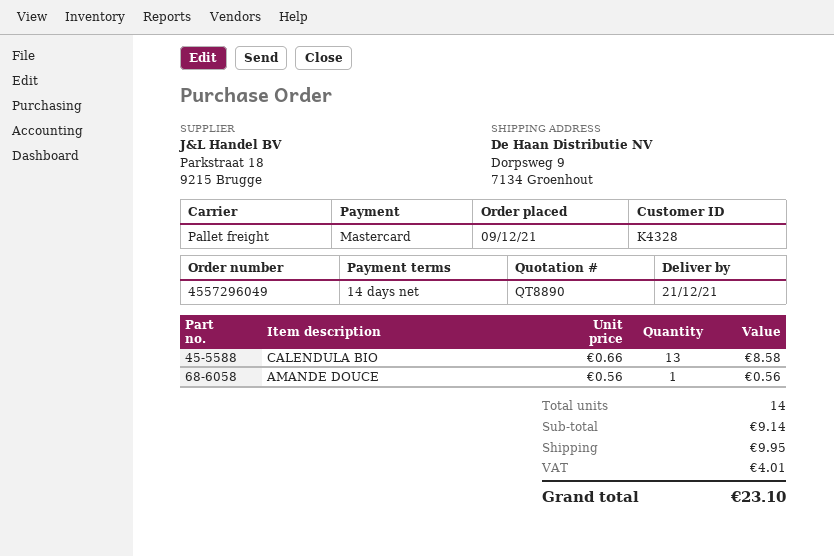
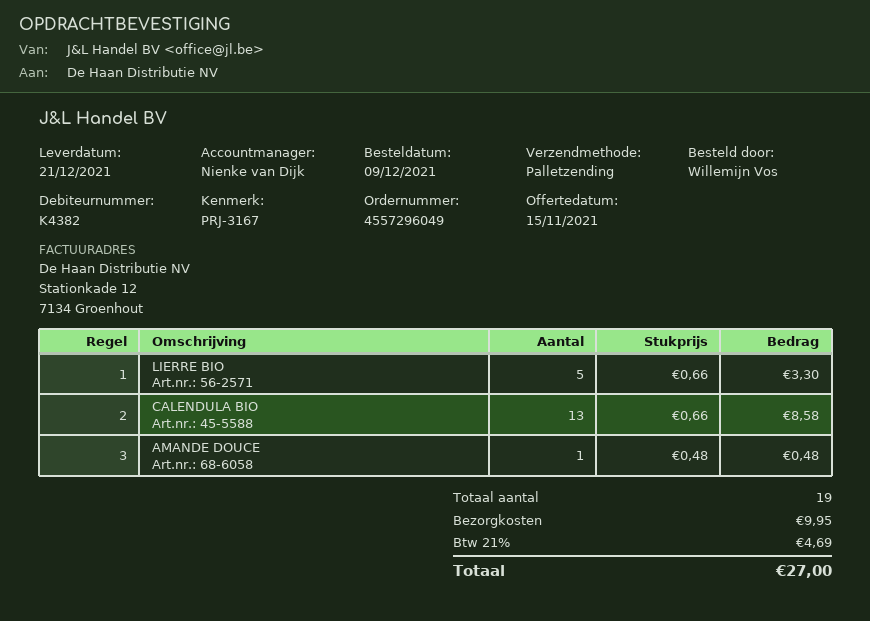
customer number: K4328 -> K4382
AMANDE DOUCE: 1 x 0.56 = 0.56 -> 1 x 0.48 = 0.48
LIERRE BIO: none -> 5 x 0.66 = 3.30
total quantity: 14 -> 19
tax: 4.01 -> 4.69
total: 23.10 -> 27.00

